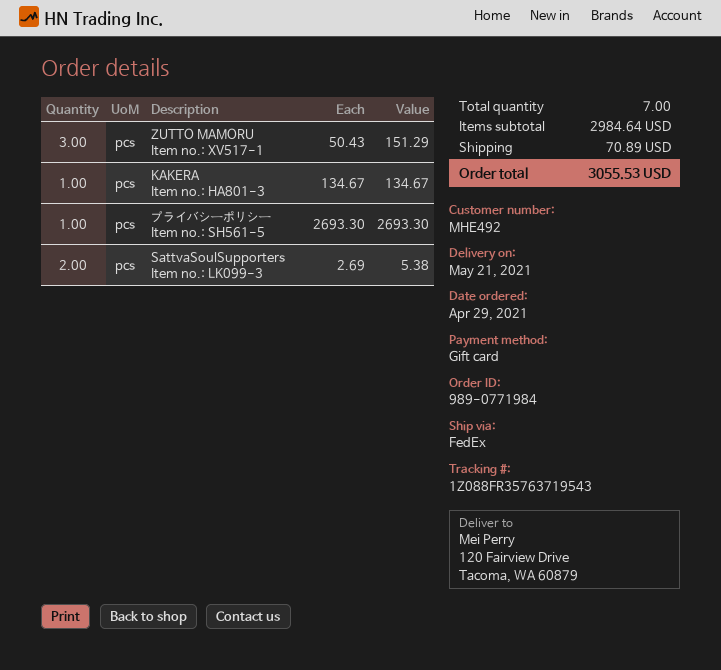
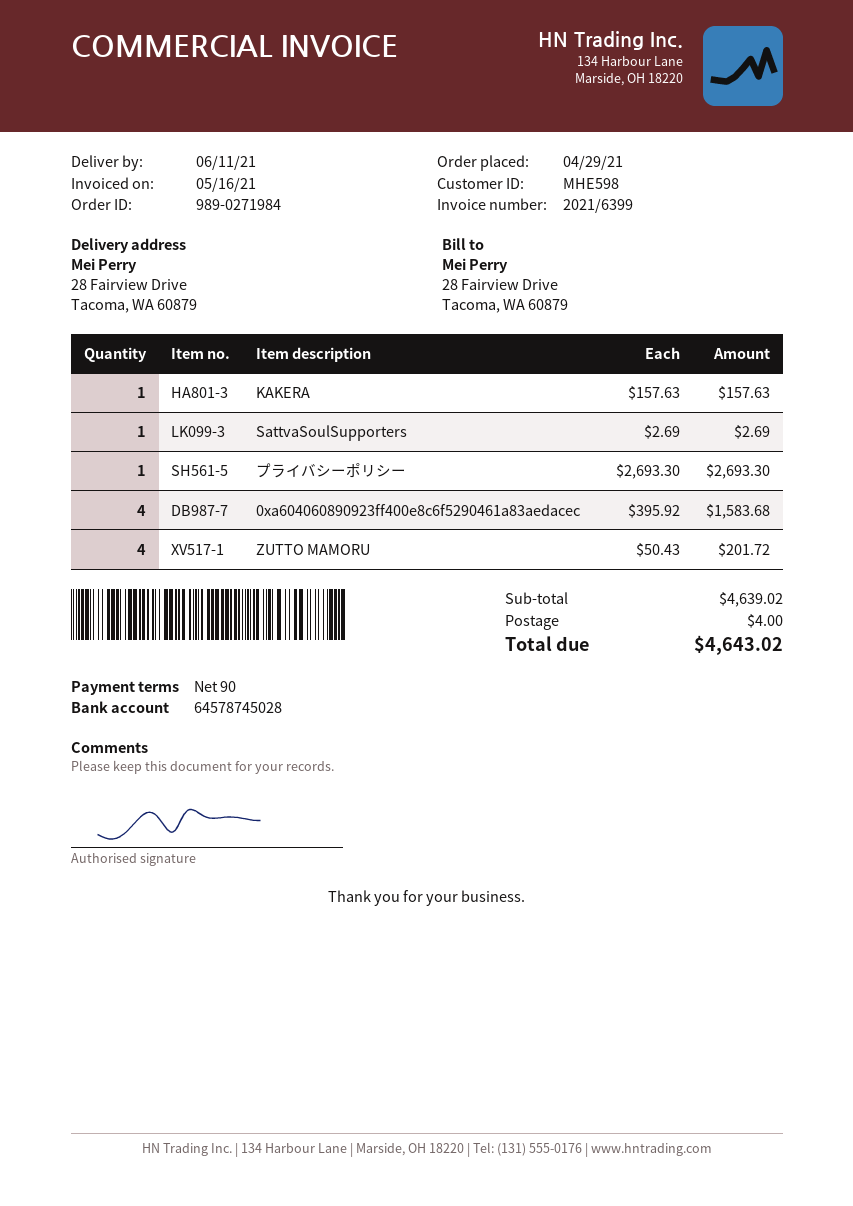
order number: 989-0771984 -> 989-0271984
delivery date: 2021-05-21 -> 2021-06-11
customer number: MHE492 -> MHE598
ship to: 120 Fairview Drive, Tacoma, WA 60879 -> 28 Fairview Drive, Tacoma, WA 60879
ZUTTO MAMORU: 3 x 50.43 = 151.29 -> 4 x 50.43 = 201.72
KAKERA: 1 x 134.67 = 134.67 -> 1 x 157.63 = 157.63
SattvaSoulSupporters: 2 x 2.69 = 5.38 -> 1 x 2.69 = 2.69
0xa604060890923ff400e8c6f5290461a83aedacec: none -> 4 x 395.92 = 1583.68
subtotal: 2984.64 -> 4639.02
shipping: 70.89 -> 4.00
total: 3055.53 -> 4643.02

